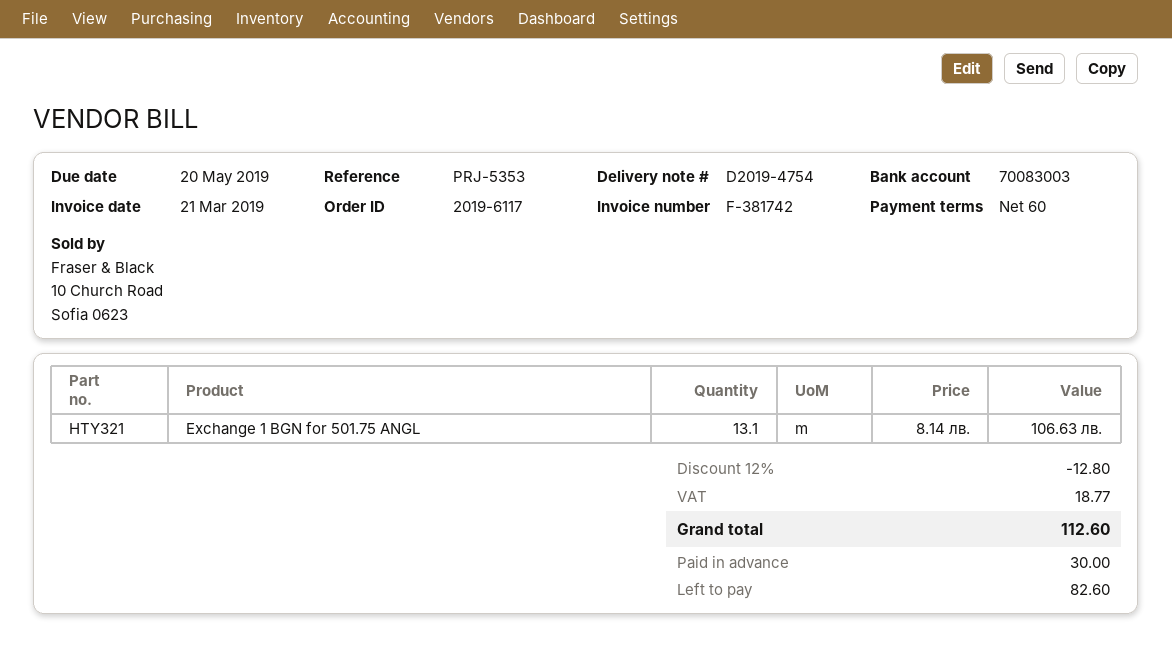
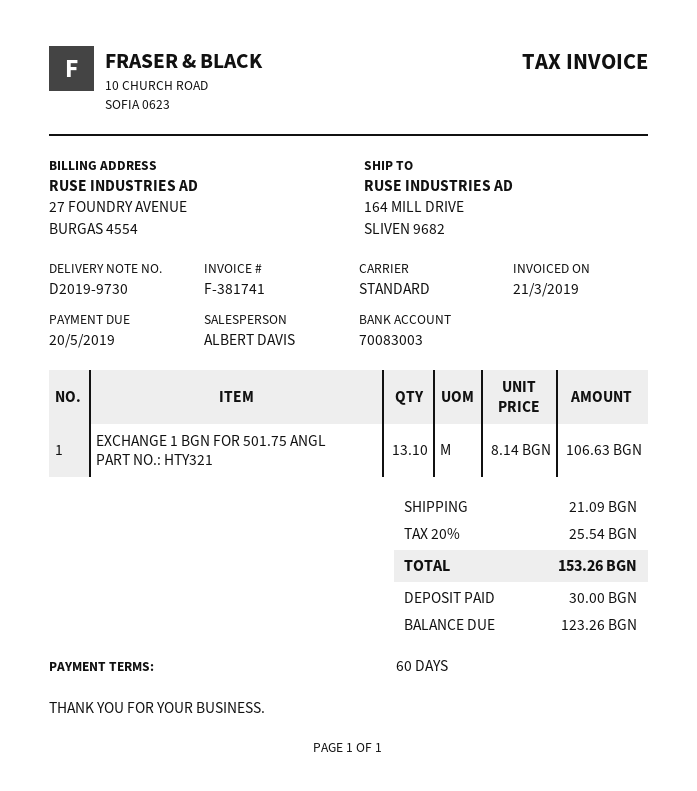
delivery note number: D2019-4754 -> D2019-9730
invoice number: F-381742 -> F-381741
discount: 12% = 12.80 -> none
shipping: none -> 21.09
tax: 18.77 -> 25.54
total: 112.60 -> 153.26
balance: 82.60 -> 123.26

